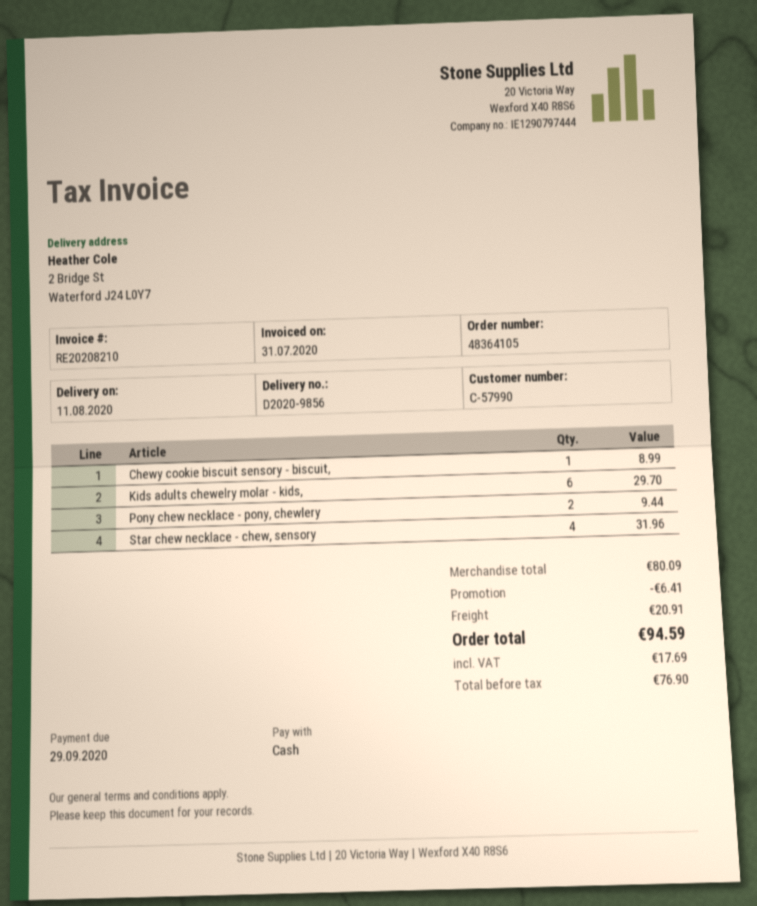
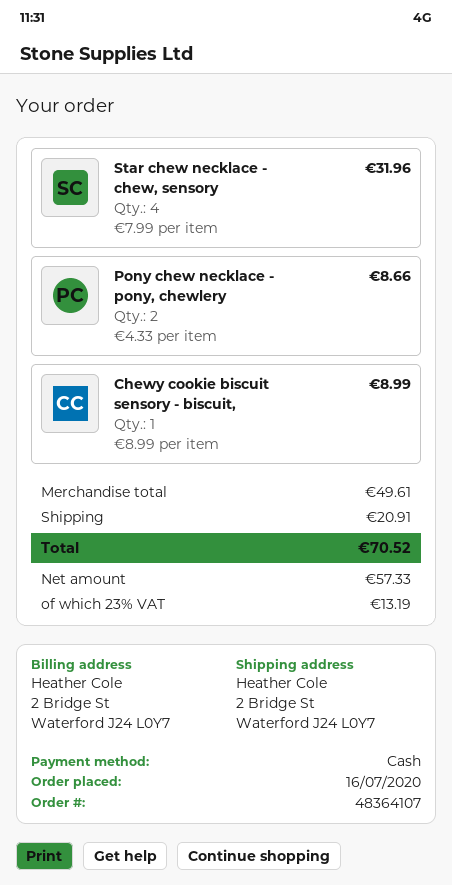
order number: 48364105 -> 48364107
Kids adults chewelry molar - kids,: 6 for 29.70 -> none
Pony chew necklace - pony, chewlery: 2 for 9.44 -> 2 for 8.66
subtotal: 80.09 -> 49.61
discount: 6.41 -> none
net: 76.90 -> 57.33
tax: 17.69 -> 13.19
total: 94.59 -> 70.52

